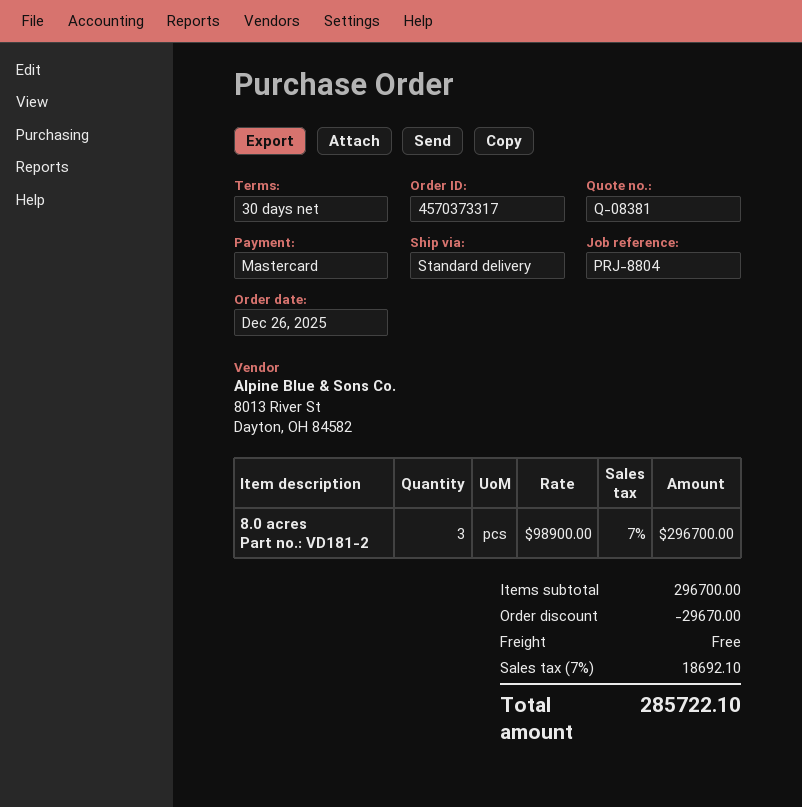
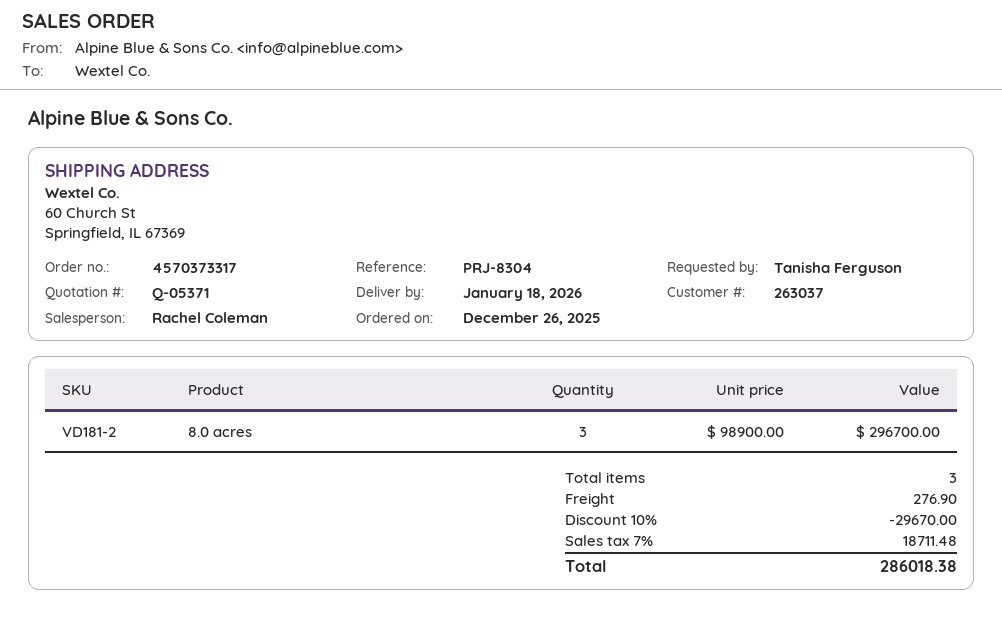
quote number: Q-08381 -> Q-05371
reference: PRJ-8804 -> PRJ-8304
shipping: 0.00 -> 276.90
tax: 7% = 18692.10 -> 7% = 18711.48
total: 285722.10 -> 286018.38

